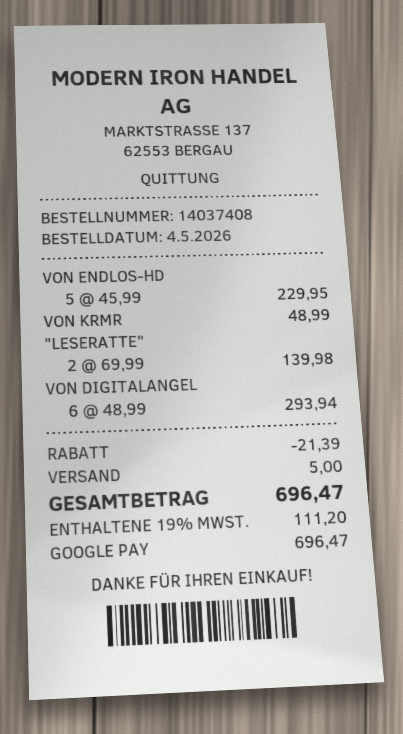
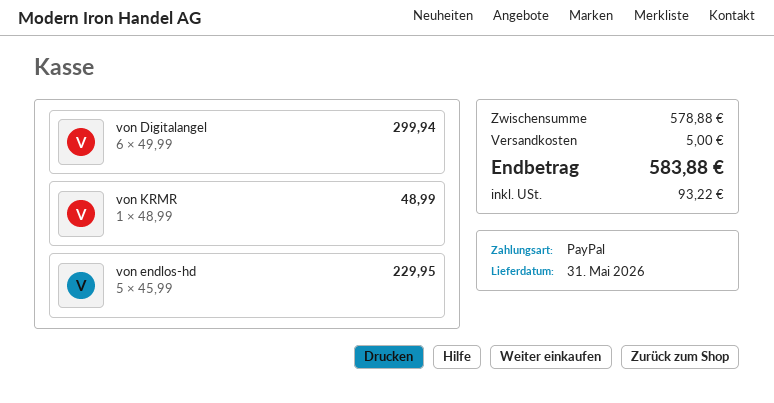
payment method: Google Pay -> PayPal
"LESERATTE": 2 x 69.99 = 139.98 -> none
VON DIGITALANGEL: 6 x 48.99 = 293.94 -> 6 x 49.99 = 299.94
discount: 21.39 -> none
tax: 111.20 -> 93.22
total: 696.47 -> 583.88

